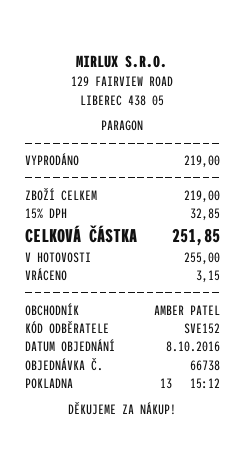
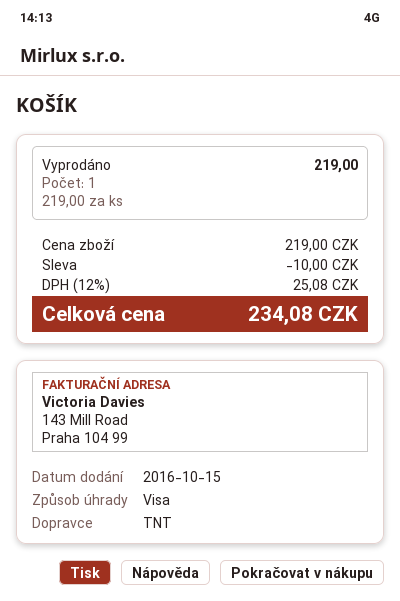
payment method: cash -> Visa
discount: none -> 10.00
tax: 15% = 32.85 -> 12% = 25.08
total: 251.85 -> 234.08

